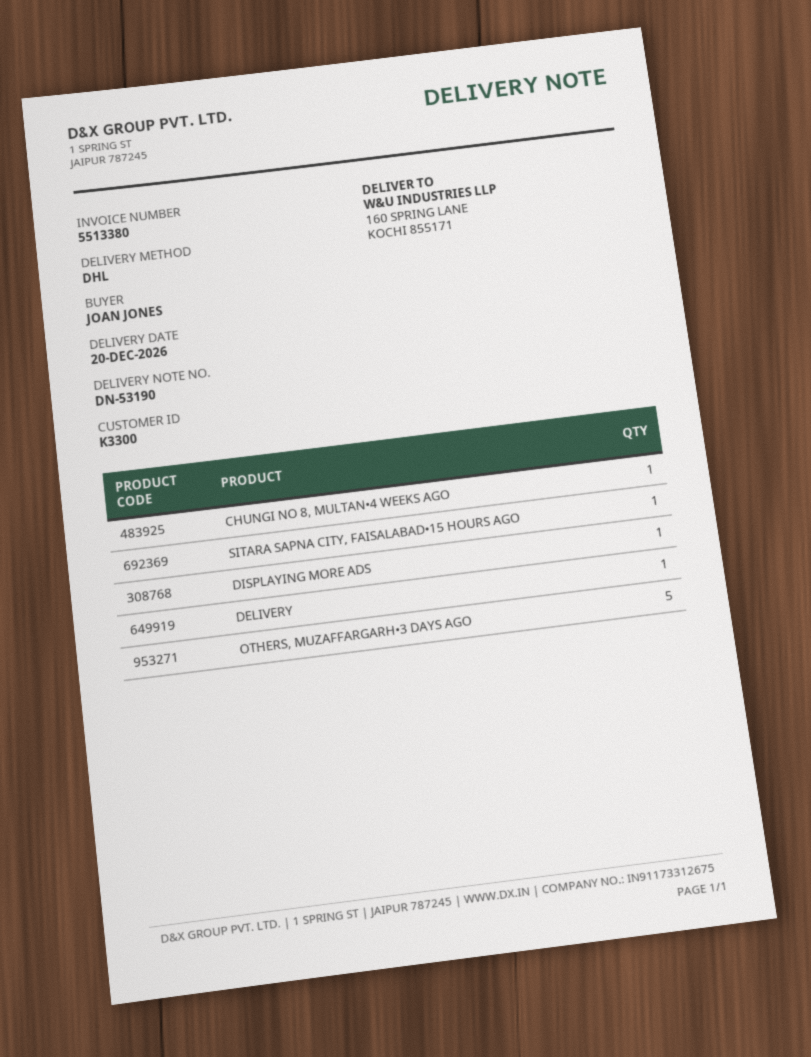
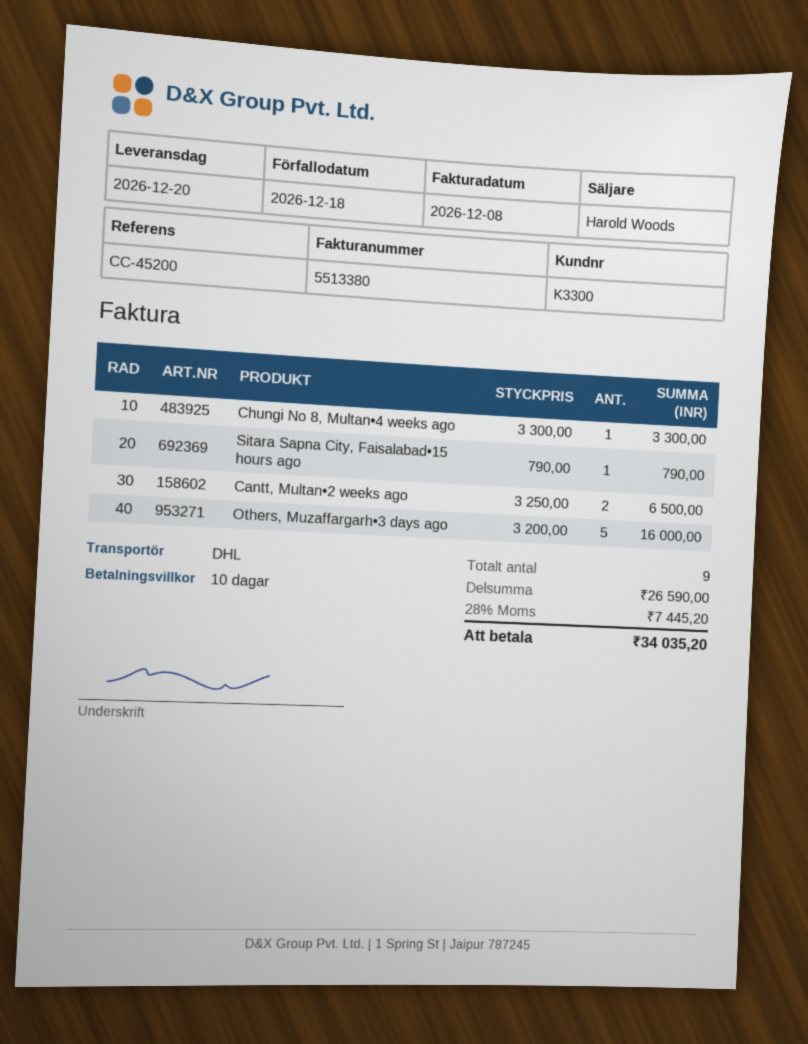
DISPLAYING MORE ADS: 1 -> none
DELIVERY: 1 -> none
Cantt, Multan•2 weeks ago: none -> 2

